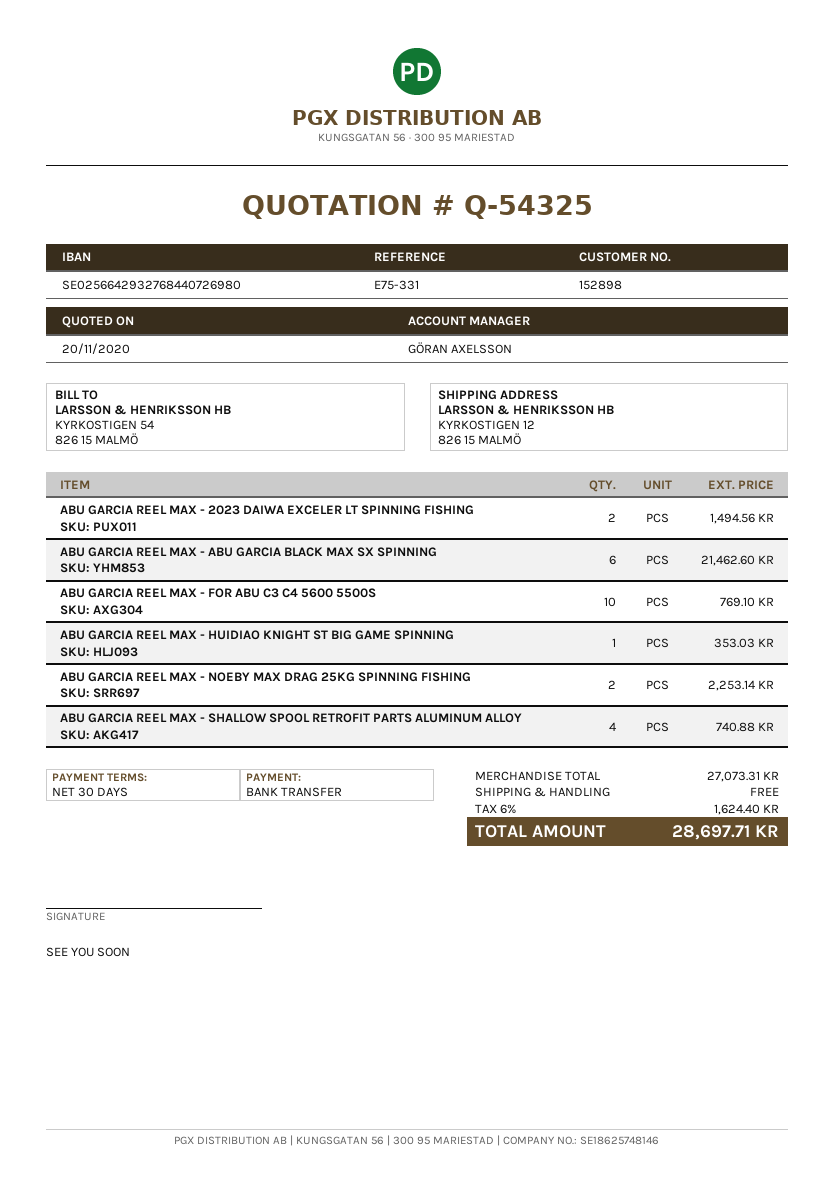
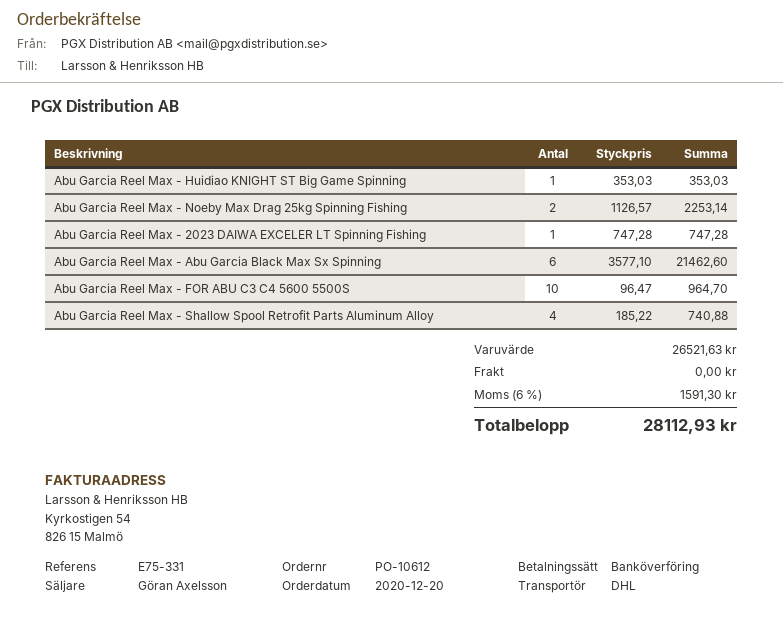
ABU GARCIA REEL MAX - 2023 DAIWA EXCELER LT SPINNING FISHING: 2 for 1494.56 -> 1 for 747.28
ABU GARCIA REEL MAX - FOR ABU C3 C4 5600 5500S: 10 for 769.10 -> 10 for 964.70
subtotal: 27073.31 -> 26521.63
tax: 6% = 1624.40 -> 6% = 1591.30
total: 28697.71 -> 28112.93

